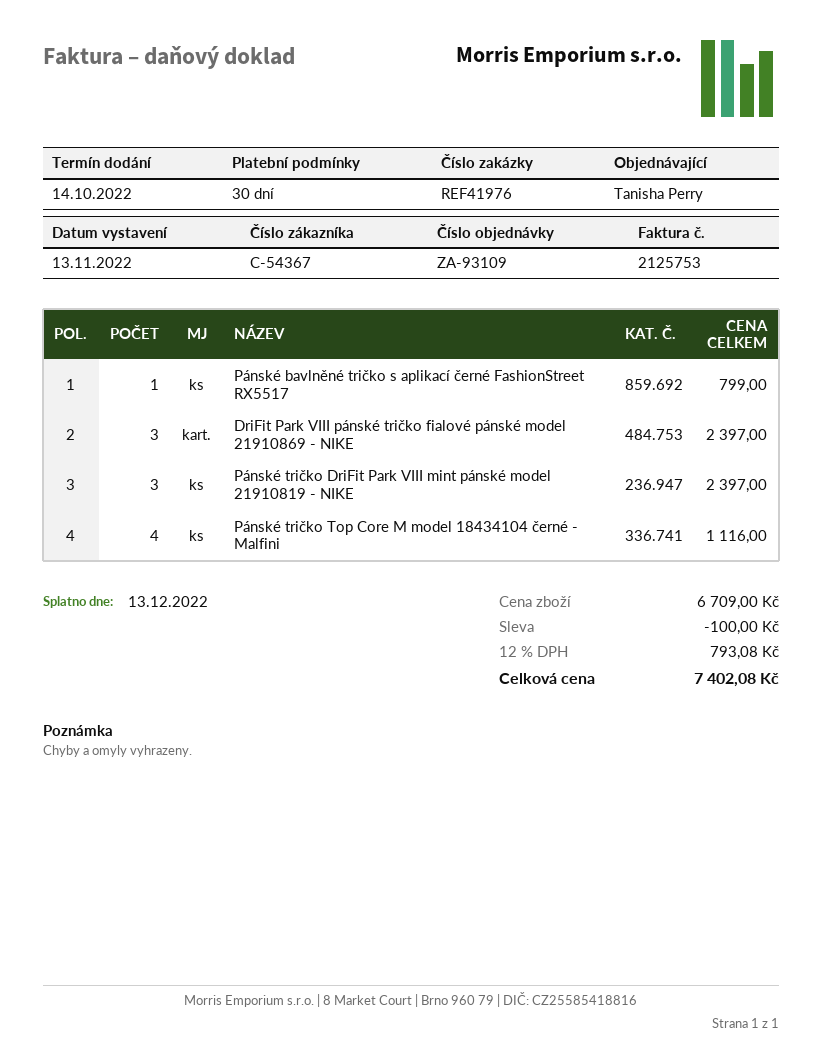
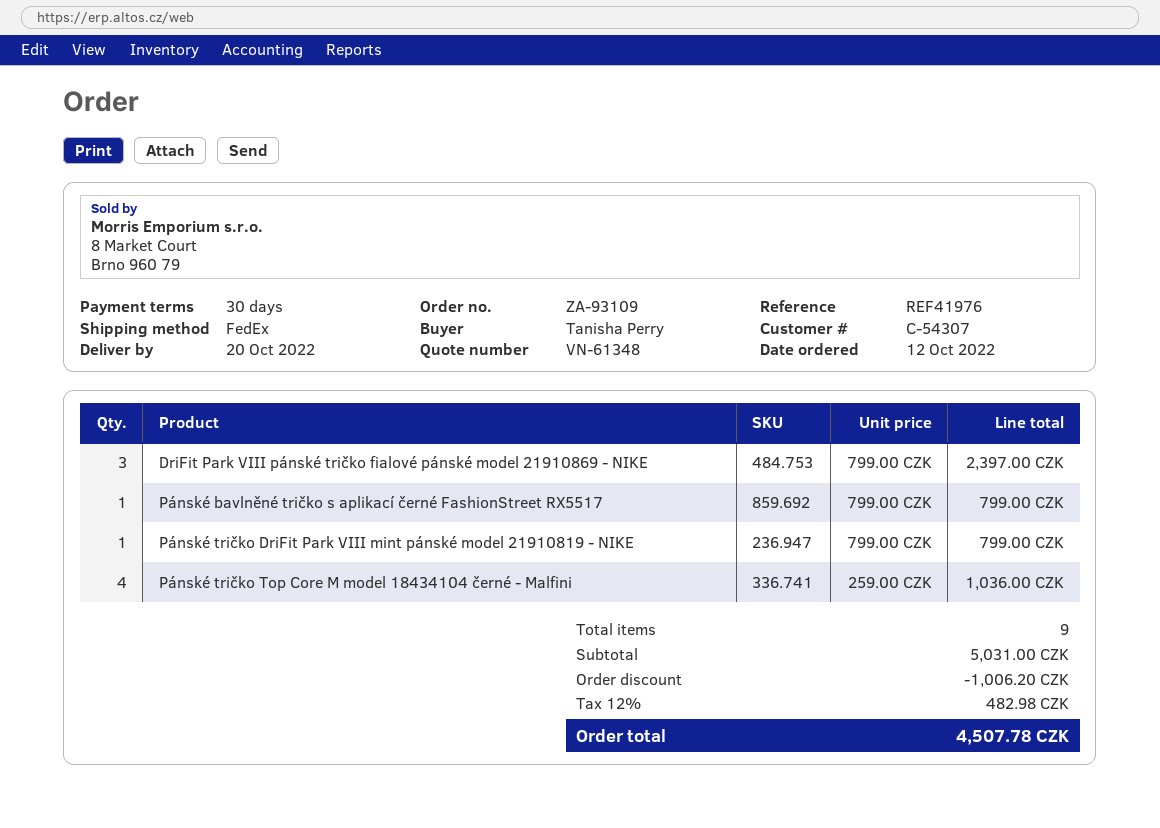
delivery date: 2022-10-14 -> 2022-10-20
customer number: C-54367 -> C-54307
Pánské tričko DriFit Park VIII mint pánské model 21910819 - NIKE: 3 for 2397.00 -> 1 for 799.00
Pánské tričko Top Core M model 18434104 černé - Malfini: 4 for 1116.00 -> 4 for 1036.00
subtotal: 6709.00 -> 5031.00
discount: 100.00 -> 1006.20
tax: 12% = 793.08 -> 12% = 482.98
total: 7402.08 -> 4507.78

